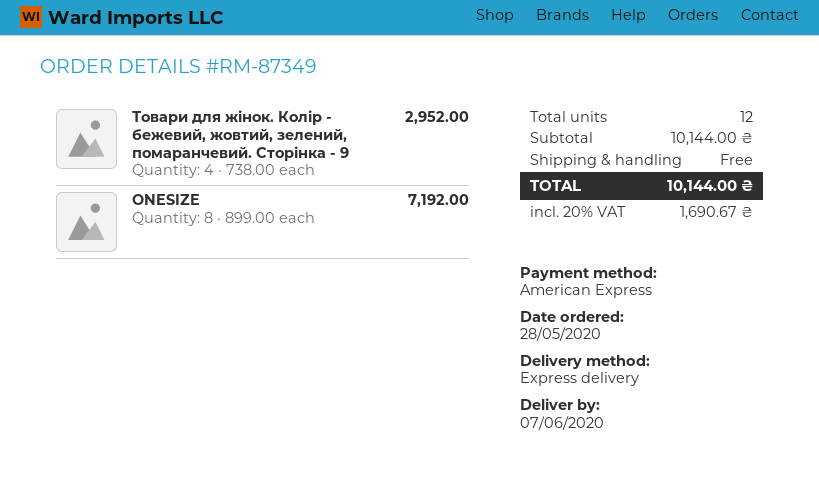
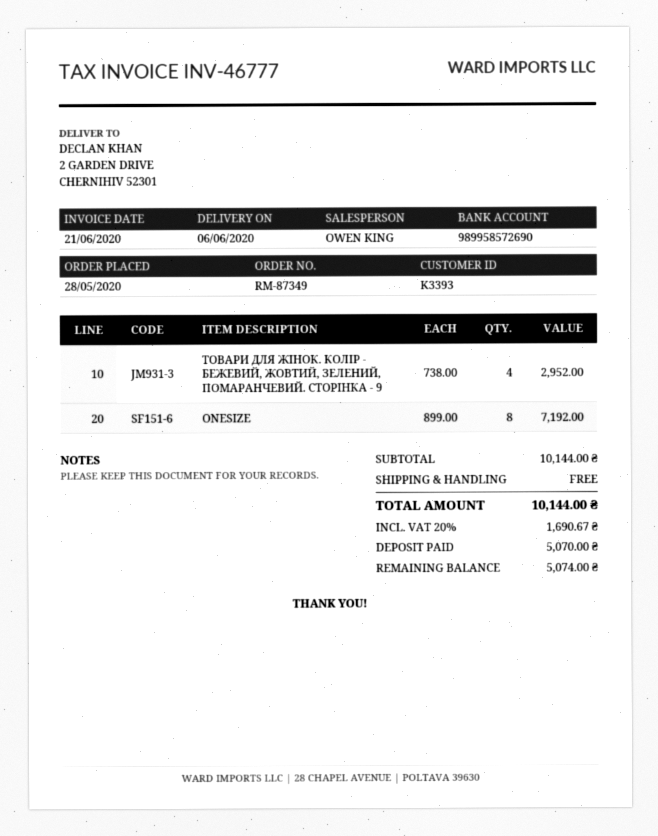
delivery date: 2020-06-07 -> 2020-06-06

